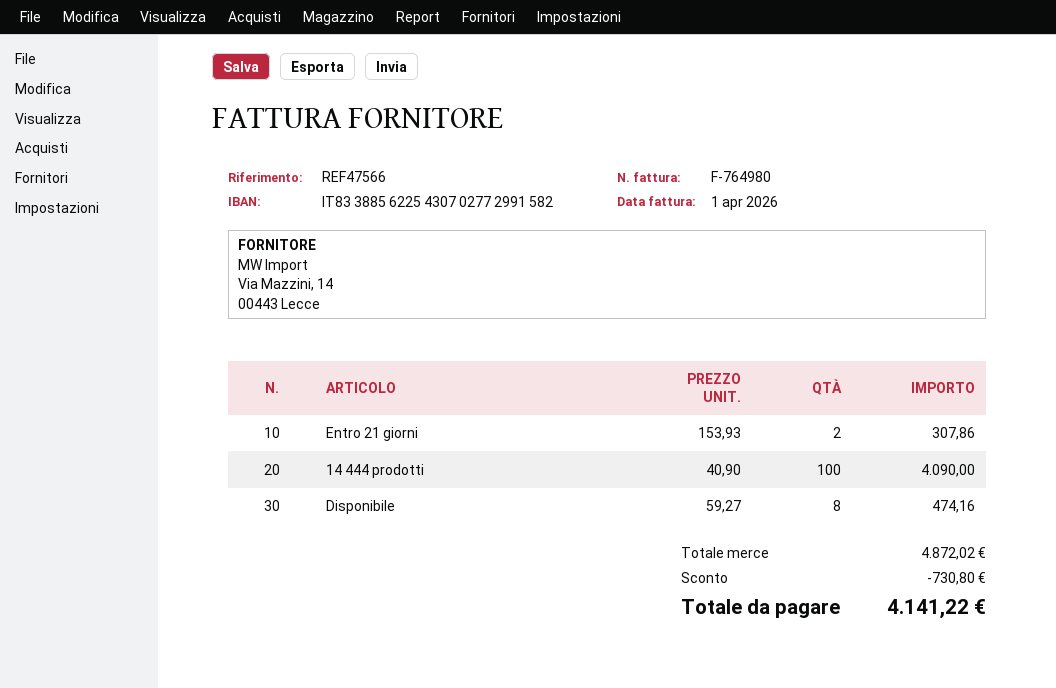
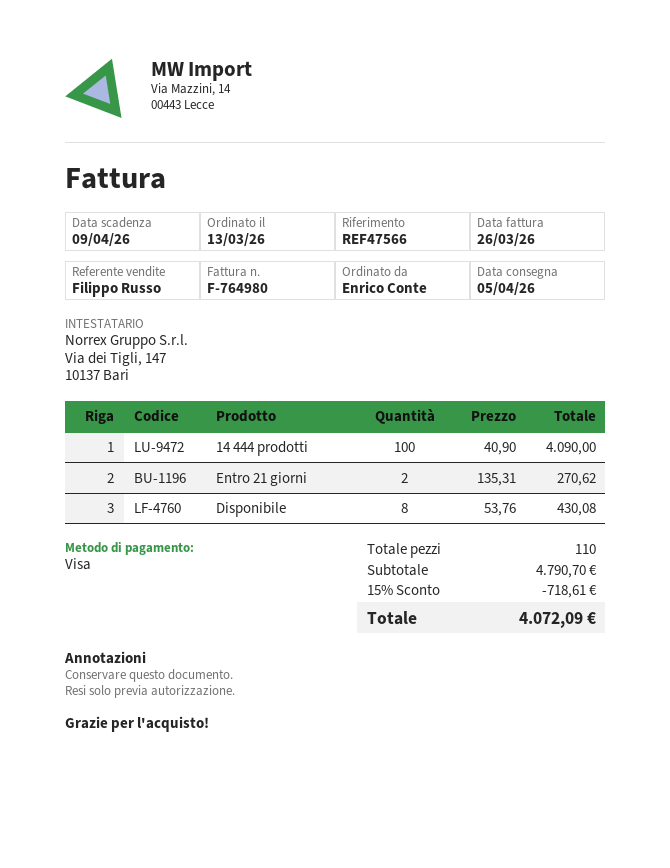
invoice date: 2026-04-01 -> 2026-03-26
Entro 21 giorni: 2 x 153.93 = 307.86 -> 2 x 135.31 = 270.62
Disponibile: 8 x 59.27 = 474.16 -> 8 x 53.76 = 430.08
subtotal: 4872.02 -> 4790.70
discount: 730.80 -> 718.61
total: 4141.22 -> 4072.09

